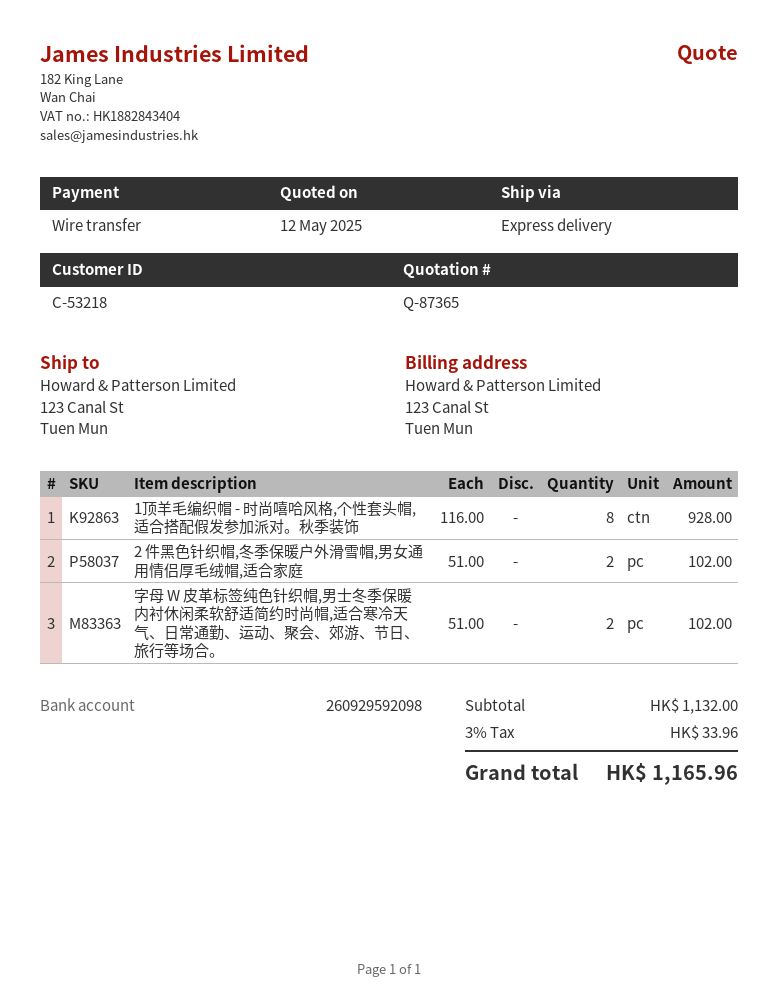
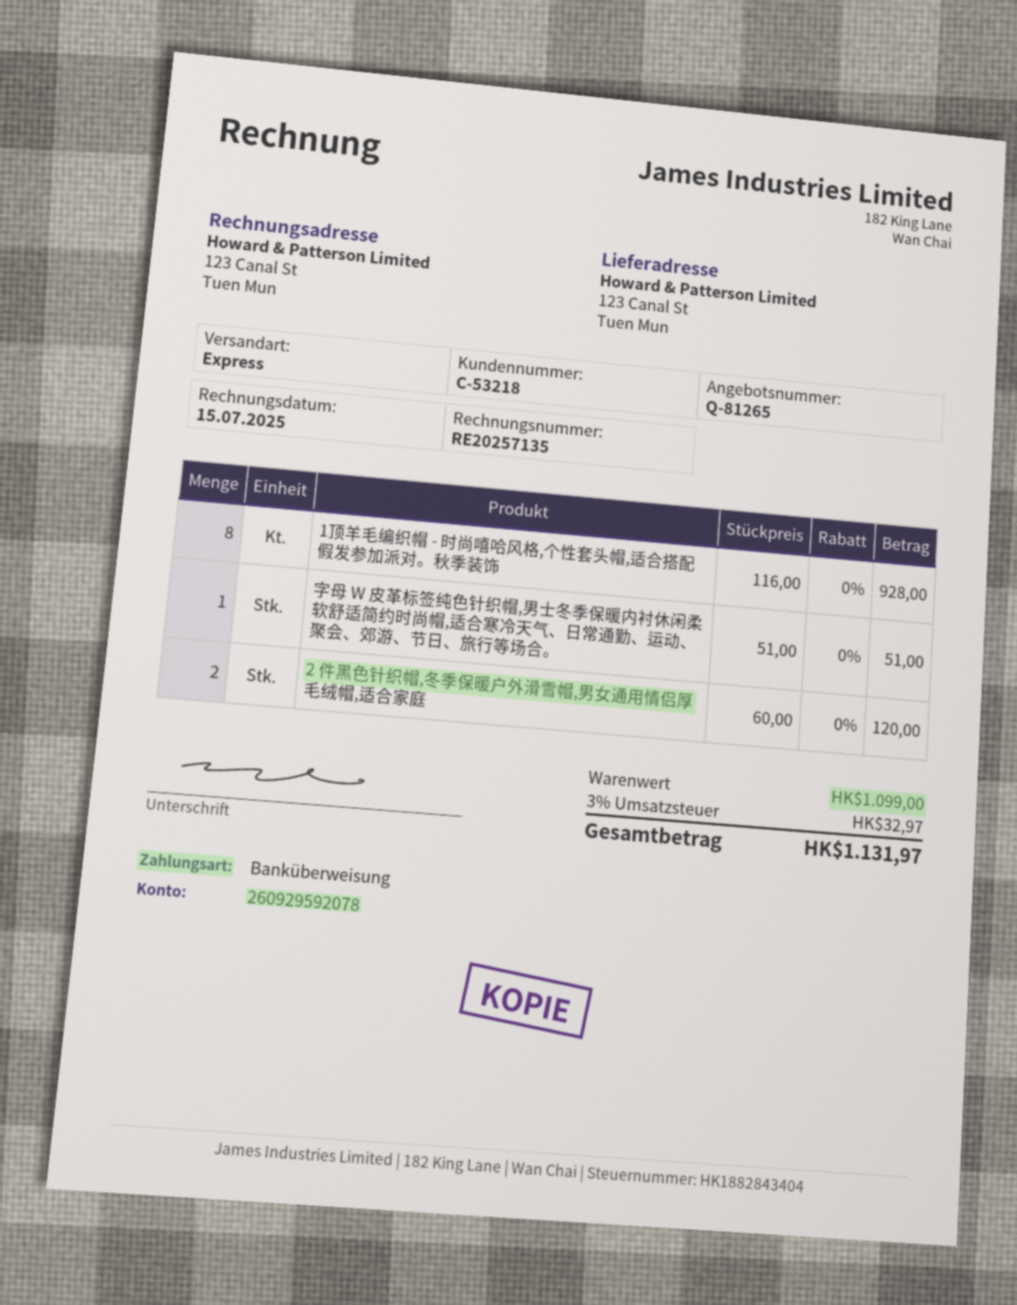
quote number: Q-87365 -> Q-81265
bank account: 260929592098 -> 260929592078
2 件黑色针织帽,冬季保暖户外滑雪帽,男女通用情侣厚毛绒帽,适合家庭: 2 x 51.00 = 102.00 -> 2 x 60.00 = 120.00
字母 W 皮革标签纯色针织帽,男士冬季保暖内衬休闲柔软舒适简约时尚帽,适合寒冷天气、日常通勤、运动、聚会、郊游、节日、旅行等场合。: 2 x 51.00 = 102.00 -> 1 x 51.00 = 51.00
subtotal: 1132.00 -> 1099.00
tax: 3% = 33.96 -> 3% = 32.97
total: 1165.96 -> 1131.97

